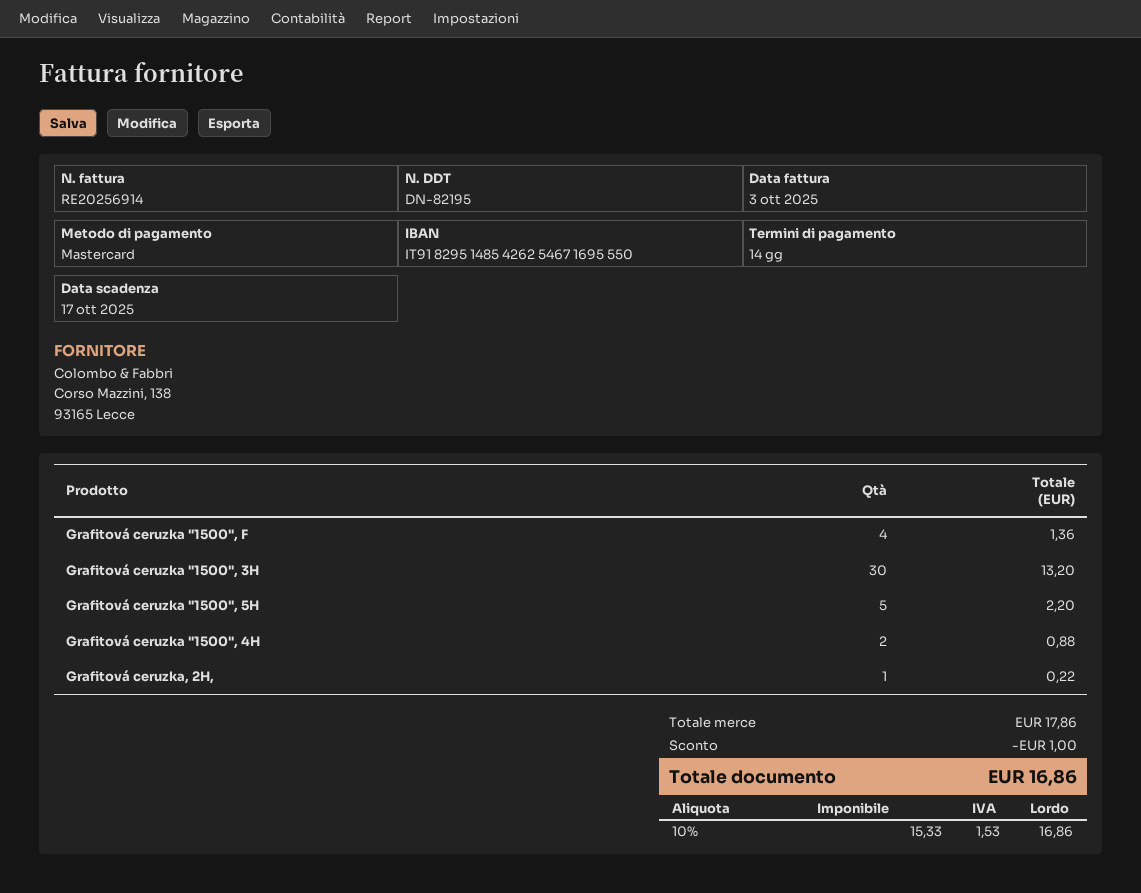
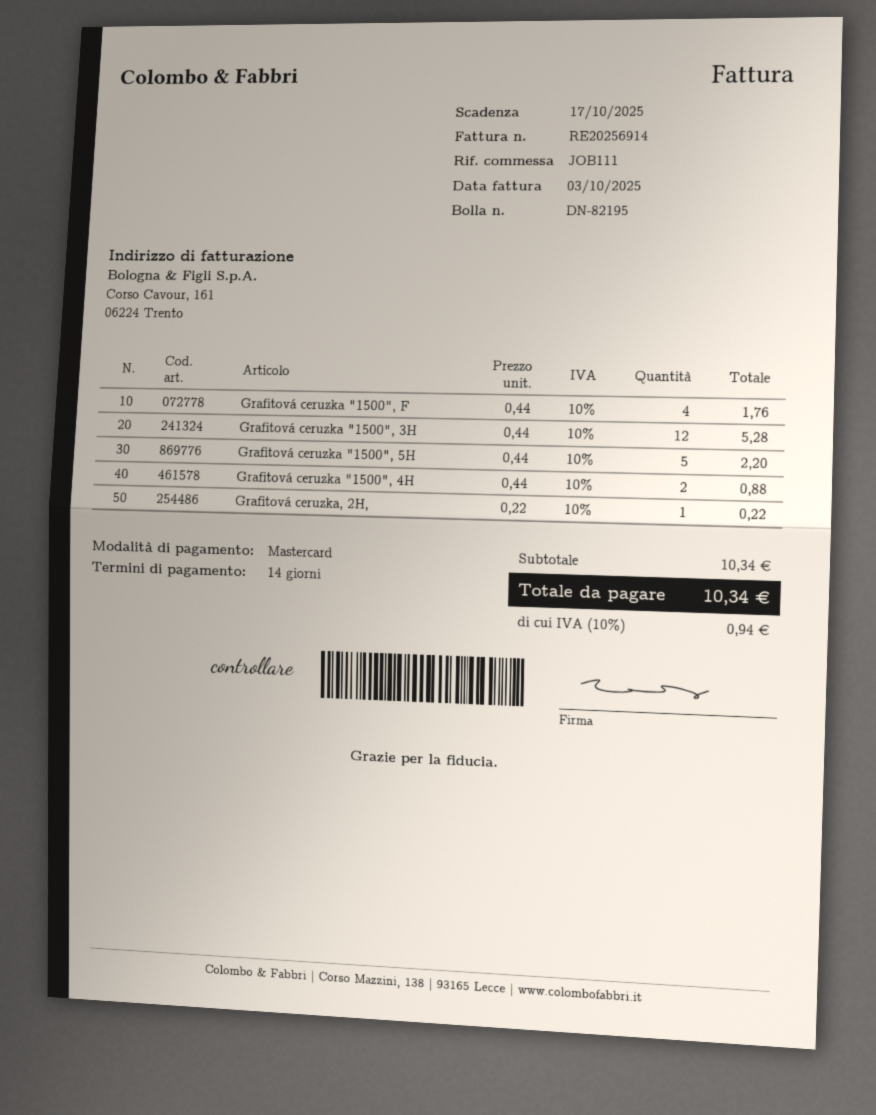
Grafitová ceruzka "1500", F: 4 for 1.36 -> 4 for 1.76
Grafitová ceruzka "1500", 3H: 30 for 13.20 -> 12 for 5.28
subtotal: 17.86 -> 10.34
discount: 1.00 -> none
tax: 10% = 1.53 -> 10% = 0.94
total: 16.86 -> 10.34

